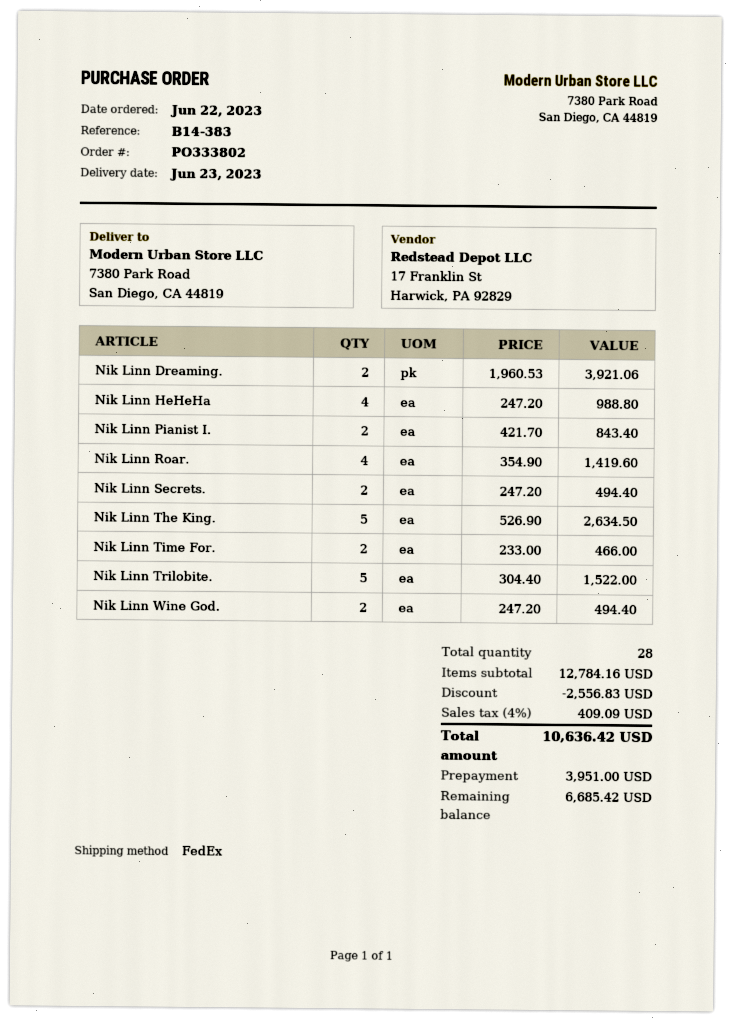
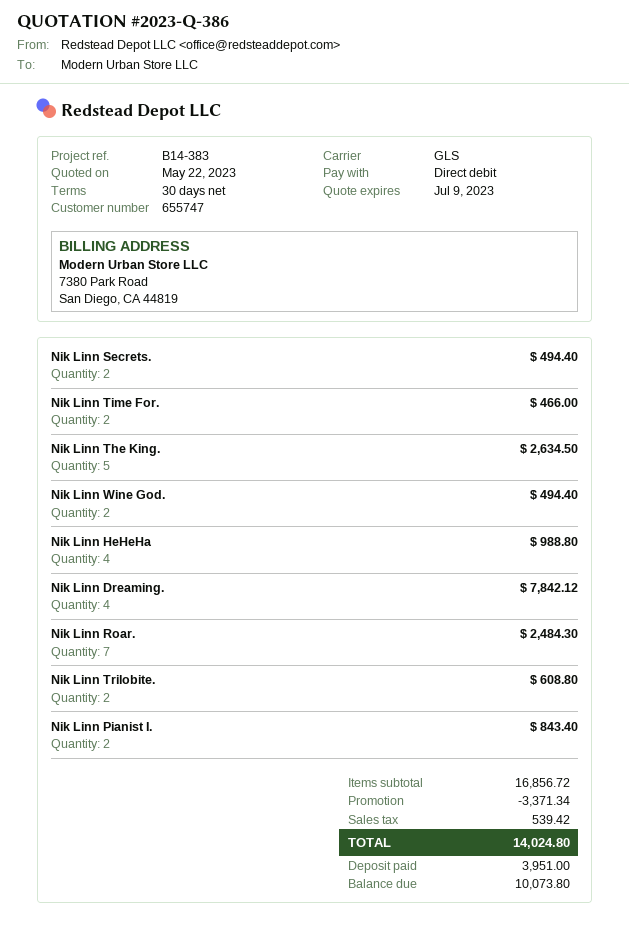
shipping method: FedEx -> GLS
Nik Linn Dreaming.: 2 for 3921.06 -> 4 for 7842.12
Nik Linn Roar.: 4 for 1419.60 -> 7 for 2484.30
Nik Linn Trilobite.: 5 for 1522.00 -> 2 for 608.80
subtotal: 12784.16 -> 16856.72
discount: 2556.83 -> 3371.34
tax: 409.09 -> 539.42
total: 10636.42 -> 14024.80
balance: 6685.42 -> 10073.80

